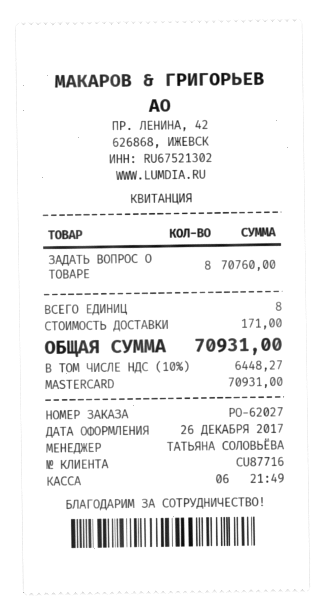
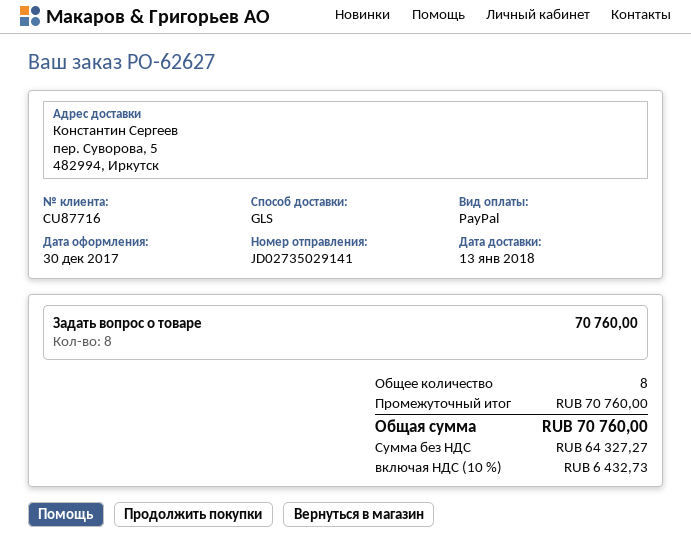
order number: PO-62027 -> PO-62627
order date: 2017-12-26 -> 2017-12-30
payment method: Mastercard -> PayPal
shipping: 171.00 -> none
tax: 10% = 6448.27 -> 10% = 6432.73
total: 70931.00 -> 70760.00

